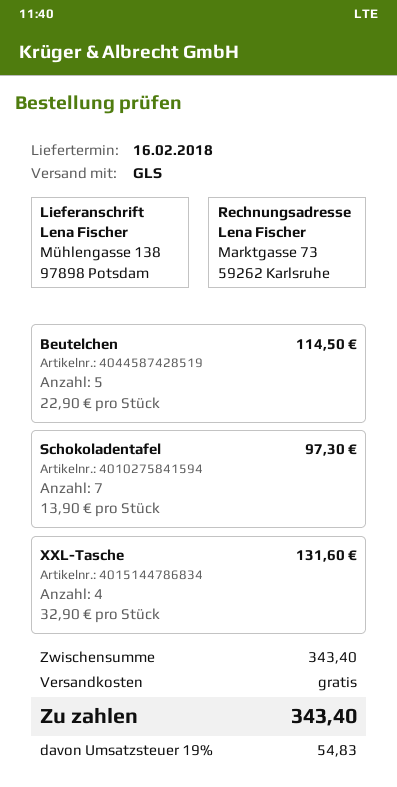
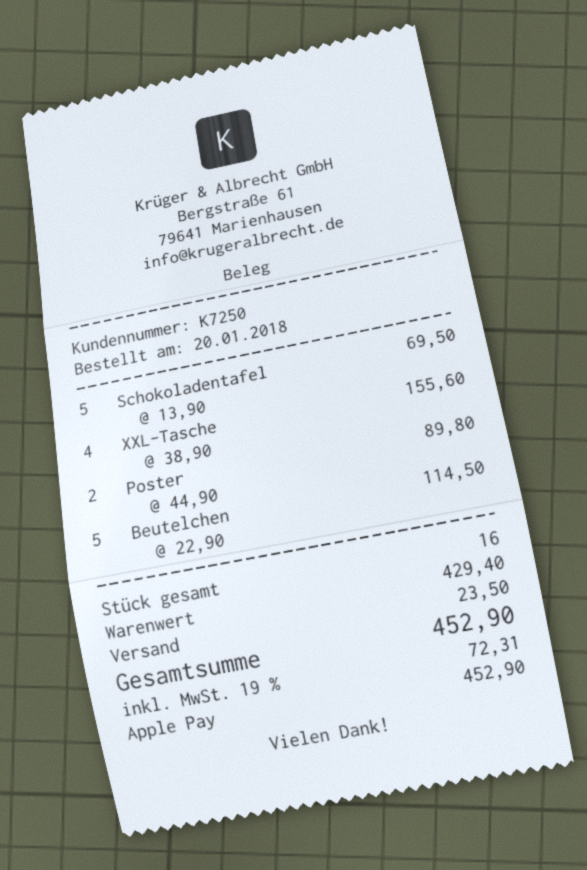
Schokoladentafel: 7 x 13.90 = 97.30 -> 5 x 13.90 = 69.50
XXL-Tasche: 4 x 32.90 = 131.60 -> 4 x 38.90 = 155.60
Poster: none -> 2 x 44.90 = 89.80
subtotal: 343.40 -> 429.40
shipping: 0.00 -> 23.50
tax: 19% = 54.83 -> 19% = 72.31
total: 343.40 -> 452.90

